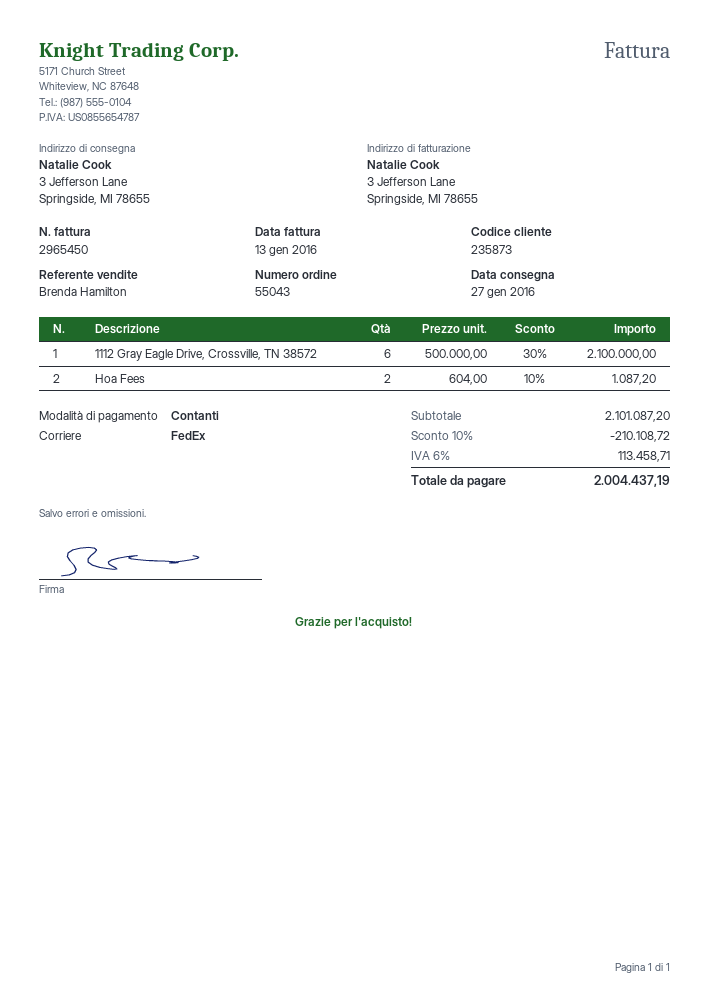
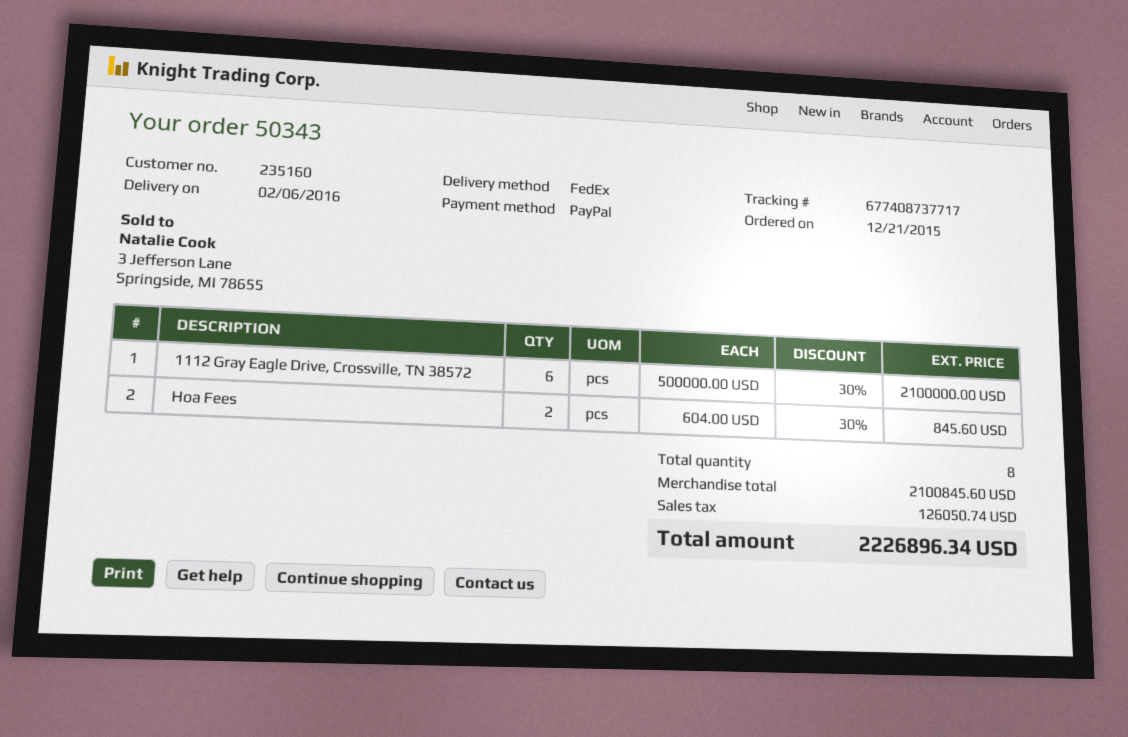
order number: 55043 -> 50343
delivery date: 2016-01-27 -> 2016-02-06
customer number: 235873 -> 235160
payment method: cash -> PayPal
Hoa Fees: 2 x 604.00 - 10% = 1087.20 -> 2 x 604.00 - 30% = 845.60
subtotal: 2101087.20 -> 2100845.60
discount: 10% = 210108.72 -> none
tax: 113458.71 -> 126050.74
total: 2004437.19 -> 2226896.34

